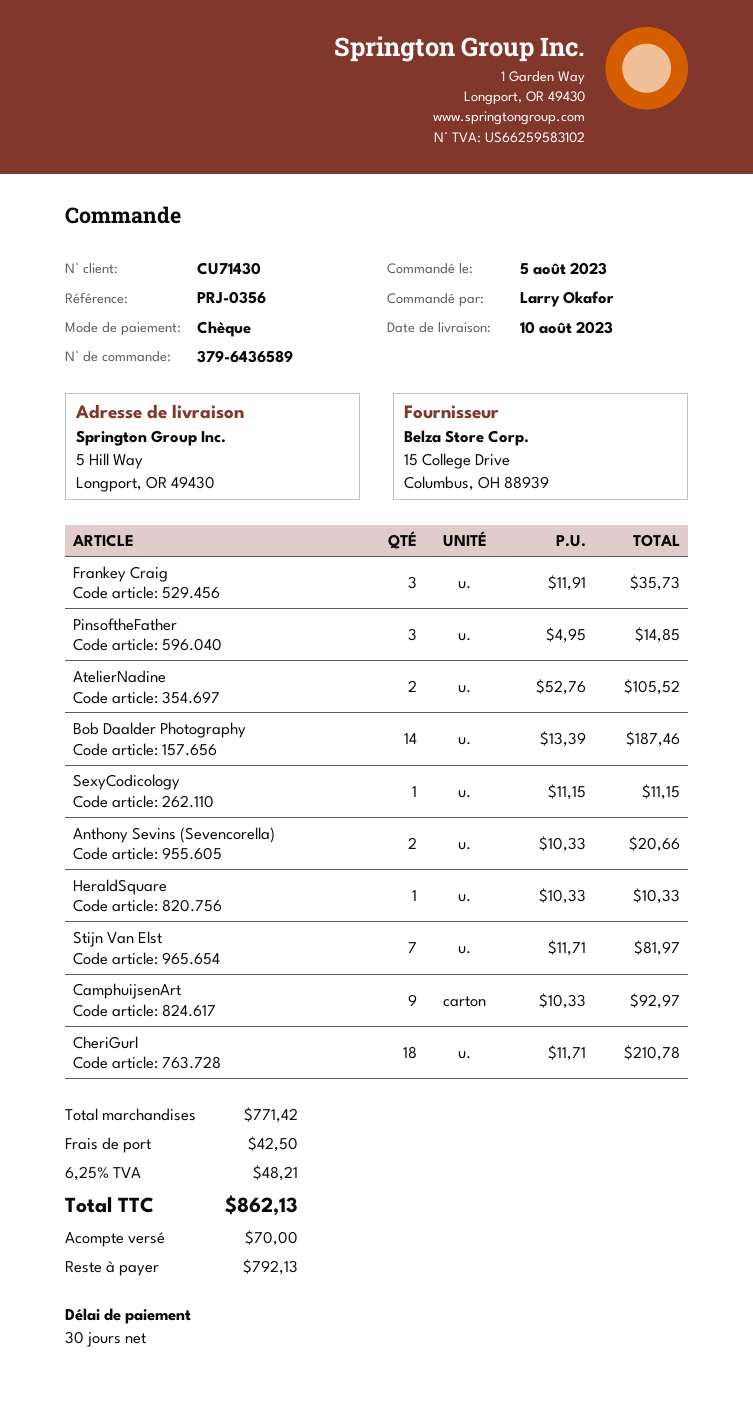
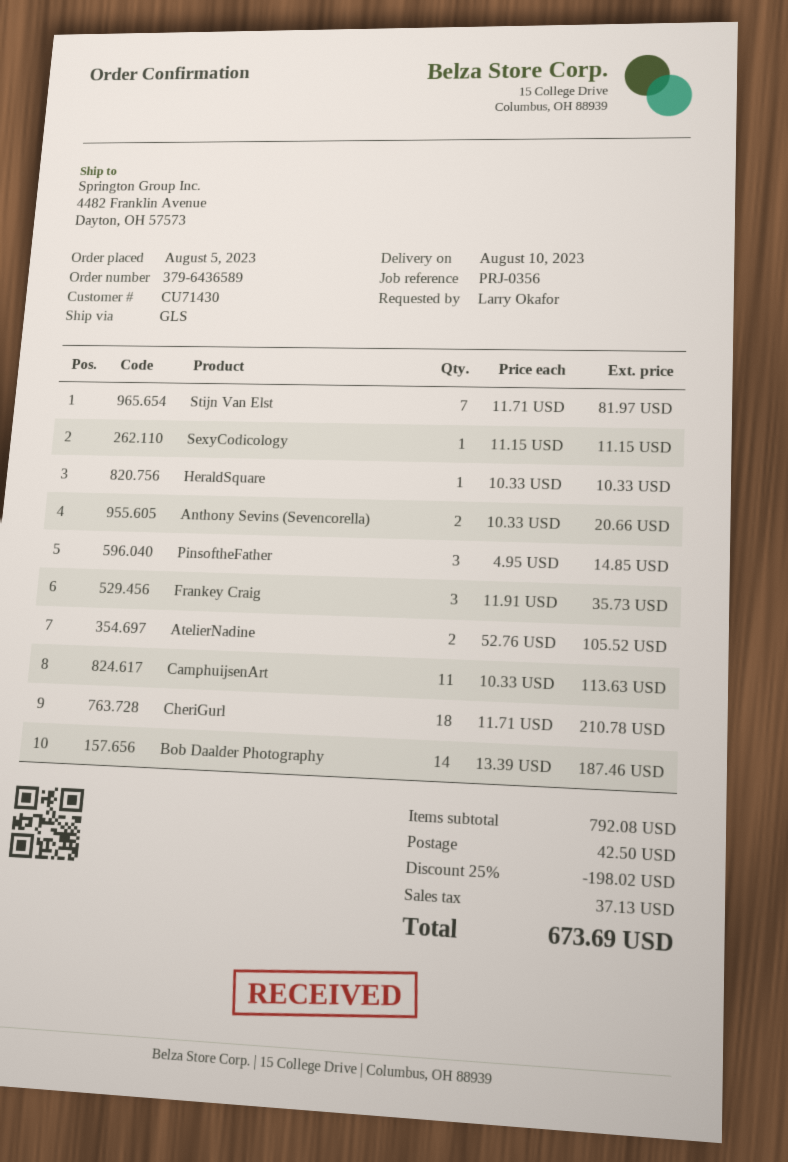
ship to: 5 Hill Way, Longport, OR 49430 -> 4482 Franklin Avenue, Dayton, OH 57573
CamphuijsenArt: 9 x 10.33 = 92.97 -> 11 x 10.33 = 113.63
subtotal: 771.42 -> 792.08
discount: none -> 25% = 198.02
tax: 48.21 -> 37.13
total: 862.13 -> 673.69

